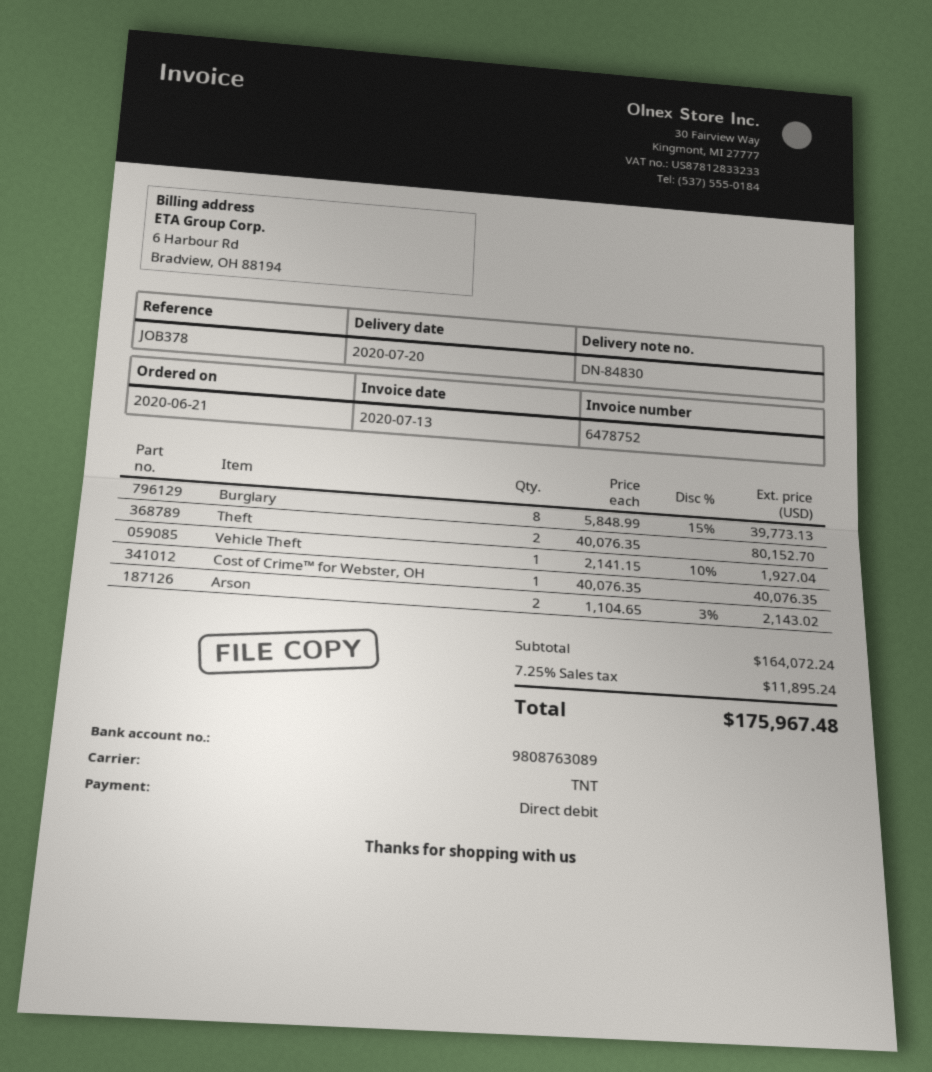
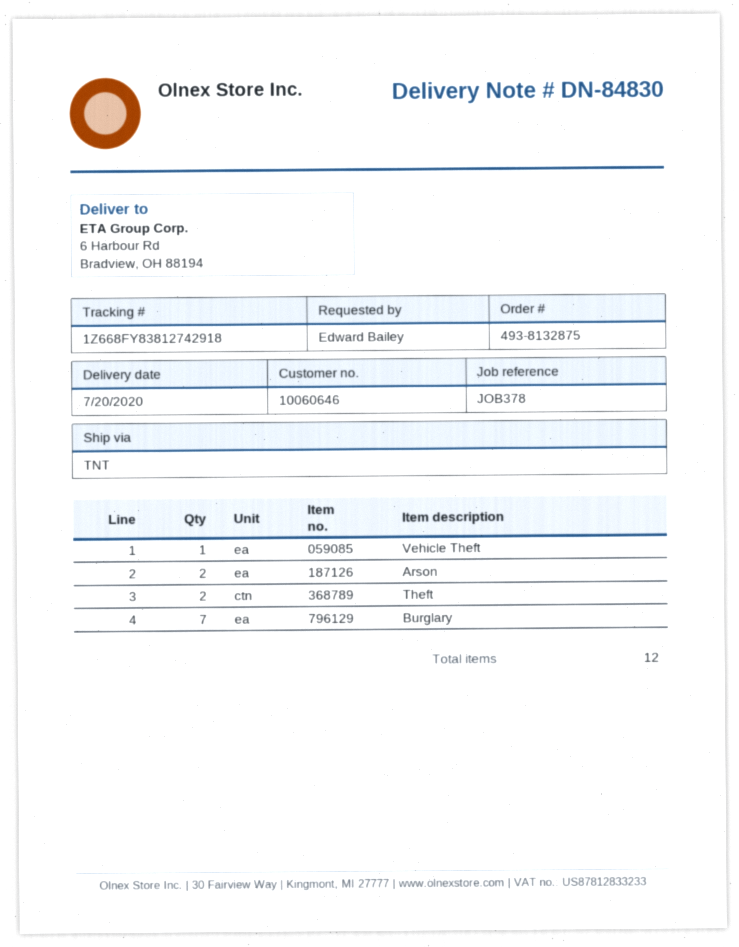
Burglary: 8 -> 7
Cost of Crime™ for Webster, OH: 1 -> none

